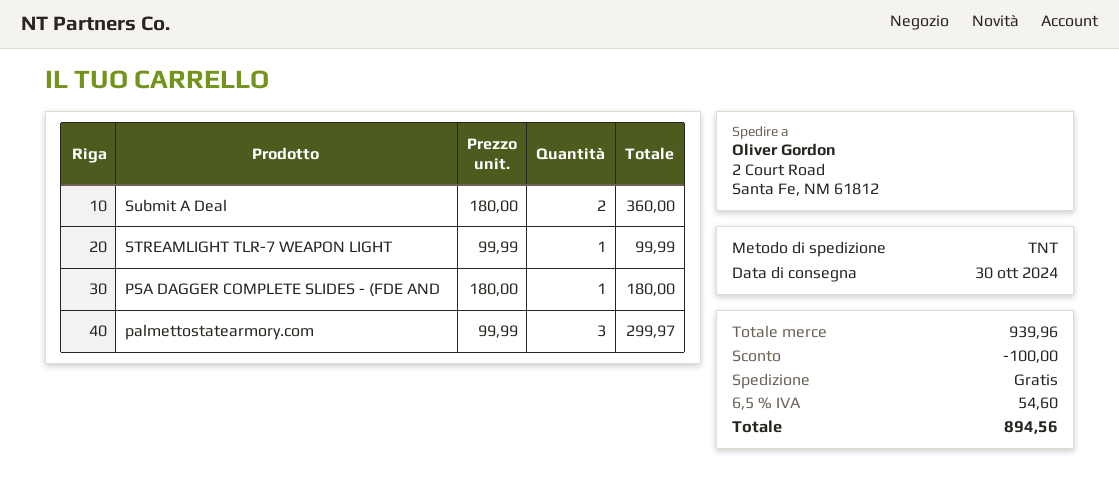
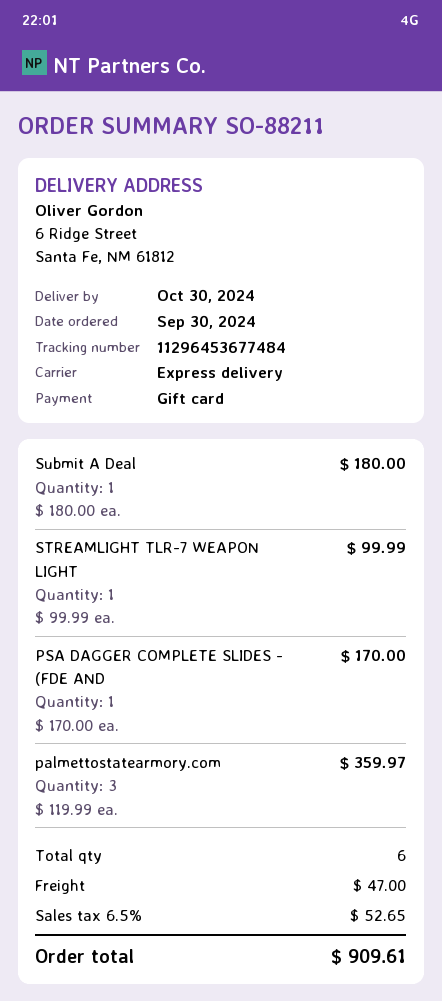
shipping method: TNT -> express
ship to: 2 Court Road, Santa Fe, NM 61812 -> 6 Ridge Street, Santa Fe, NM 61812
Submit A Deal: 2 x 180.00 = 360.00 -> 1 x 180.00 = 180.00
PSA DAGGER COMPLETE SLIDES - (FDE AND: 1 x 180.00 = 180.00 -> 1 x 170.00 = 170.00
palmettostatearmory.com: 3 x 99.99 = 299.97 -> 3 x 119.99 = 359.97
discount: 100.00 -> none
shipping: 0.00 -> 47.00
tax: 6.5% = 54.60 -> 6.5% = 52.65
total: 894.56 -> 909.61

